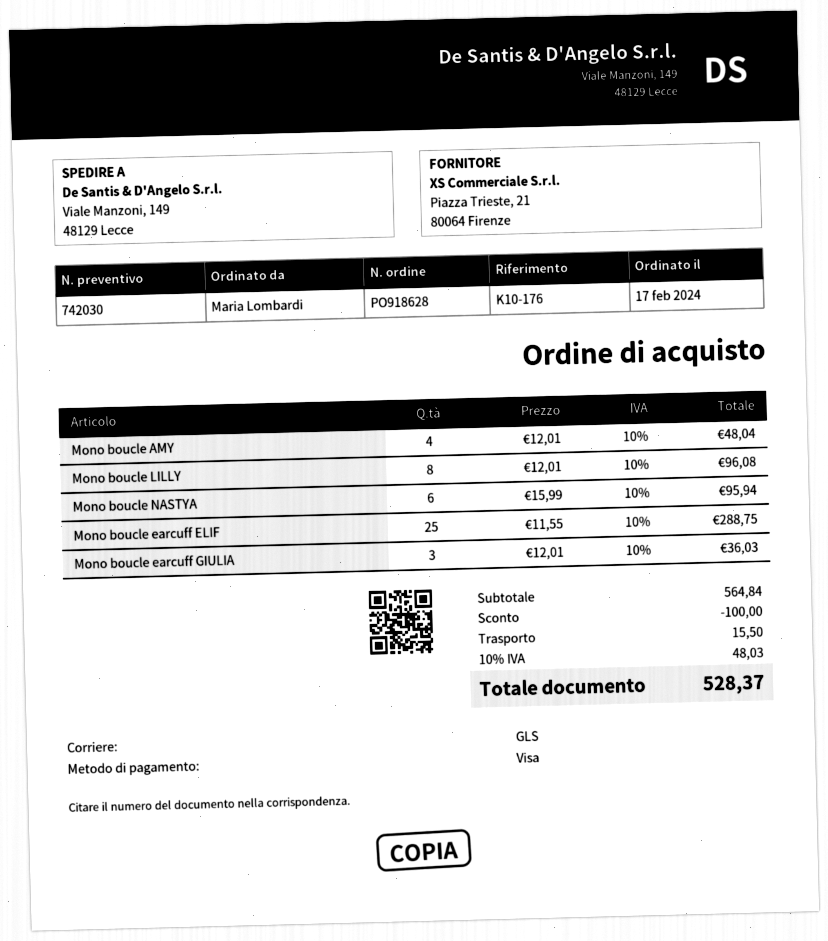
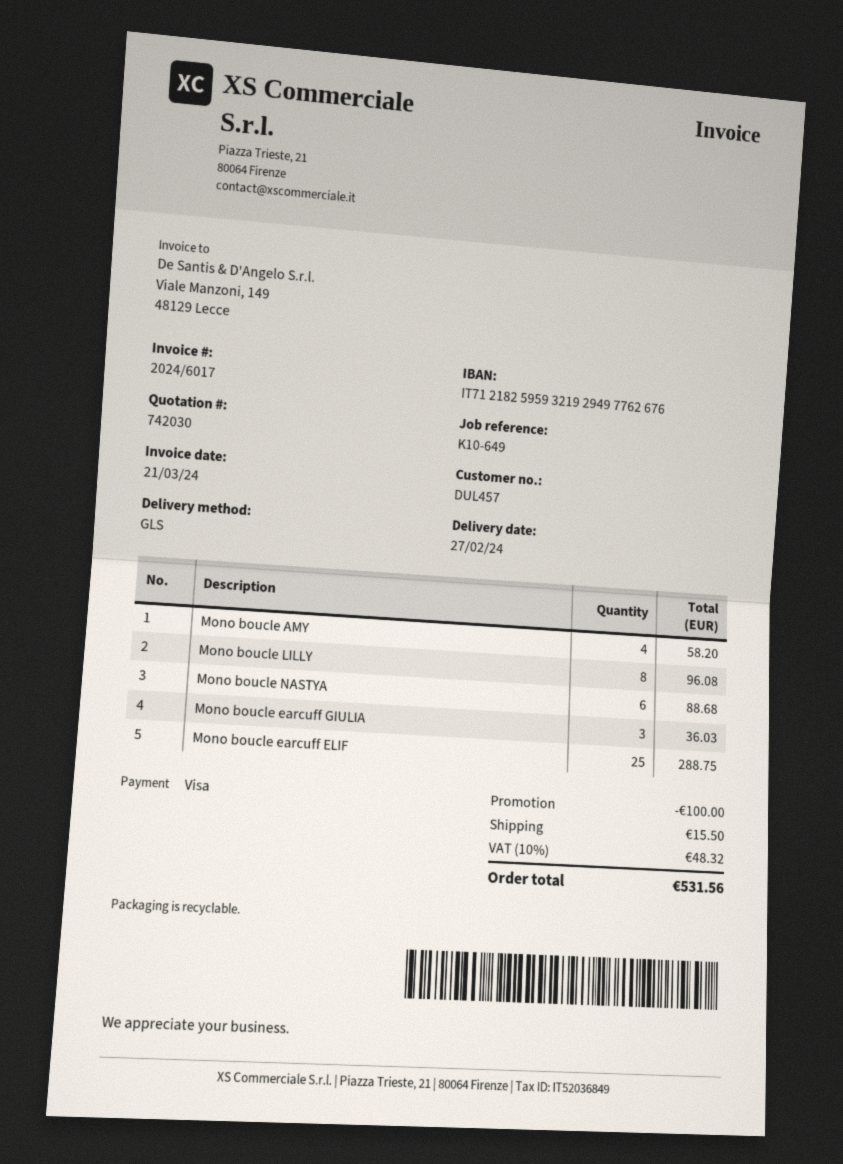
reference: K10-176 -> K10-649
Mono boucle AMY: 4 for 48.04 -> 4 for 58.20
Mono boucle NASTYA: 6 for 95.94 -> 6 for 88.68
tax: 10% = 48.03 -> 10% = 48.32
total: 528.37 -> 531.56

